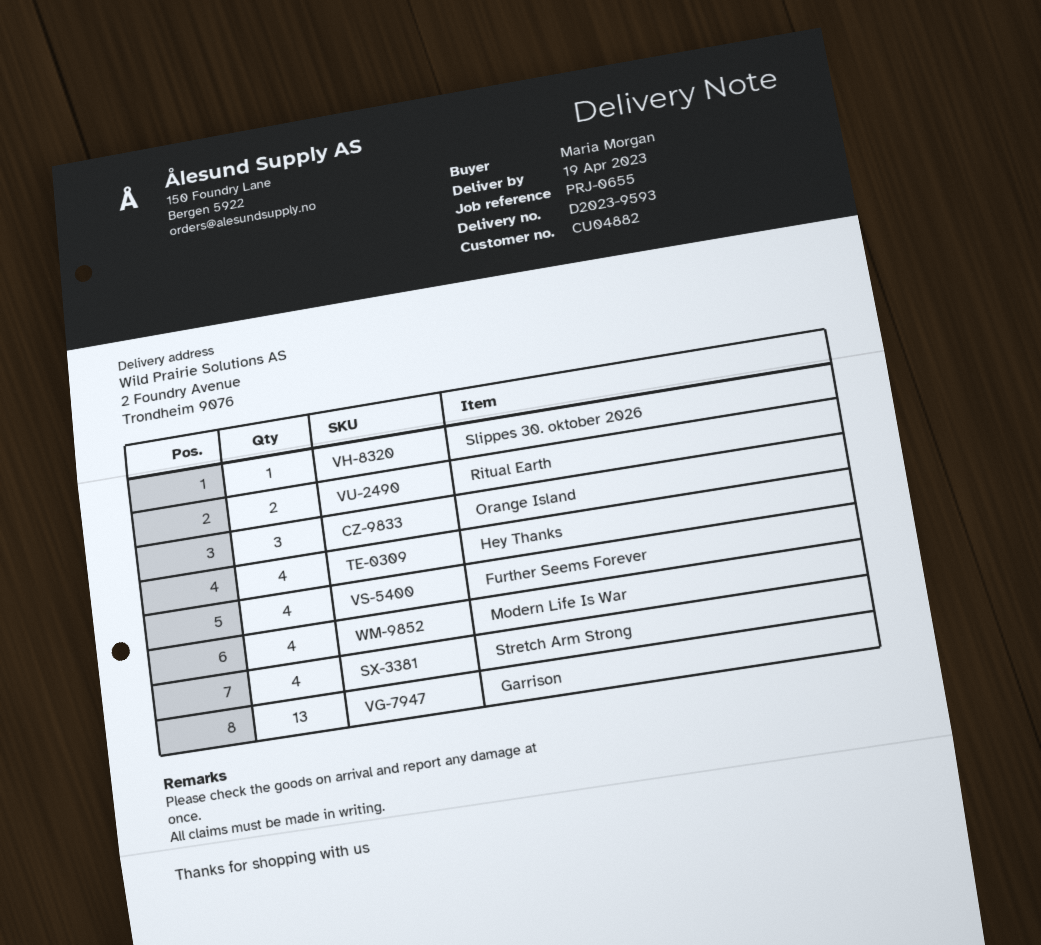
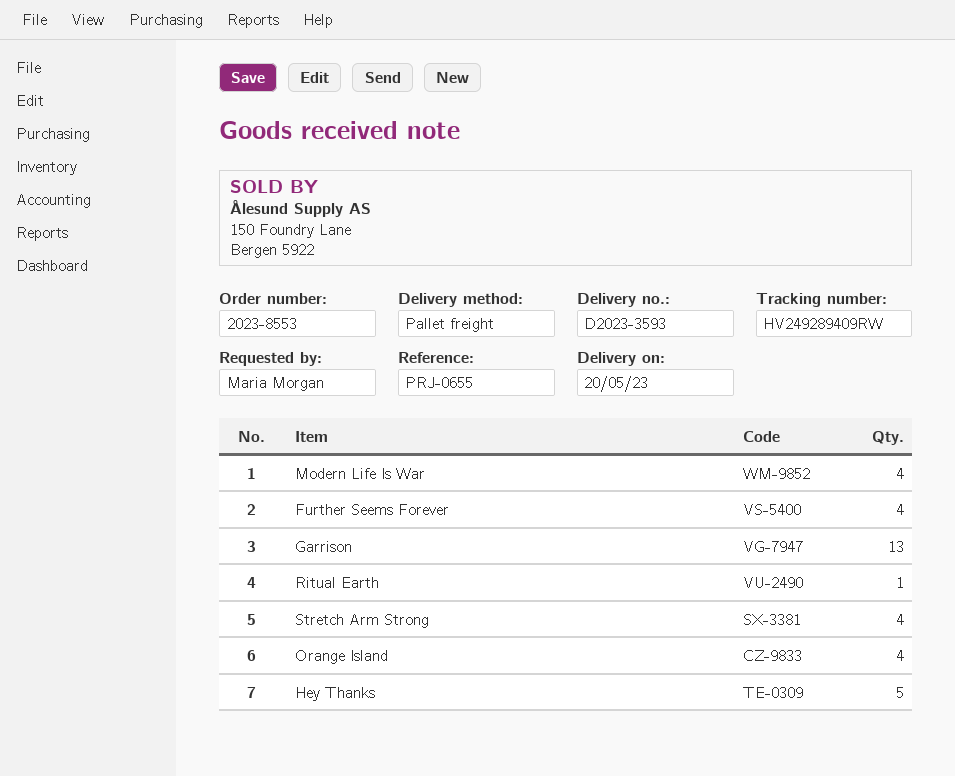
delivery note number: D2023-9593 -> D2023-3593
delivery date: 2023-04-19 -> 2023-05-20
Slippes 30. oktober 2026: 1 -> none
Ritual Earth: 2 -> 1
Orange Island: 3 -> 4
Hey Thanks: 4 -> 5

